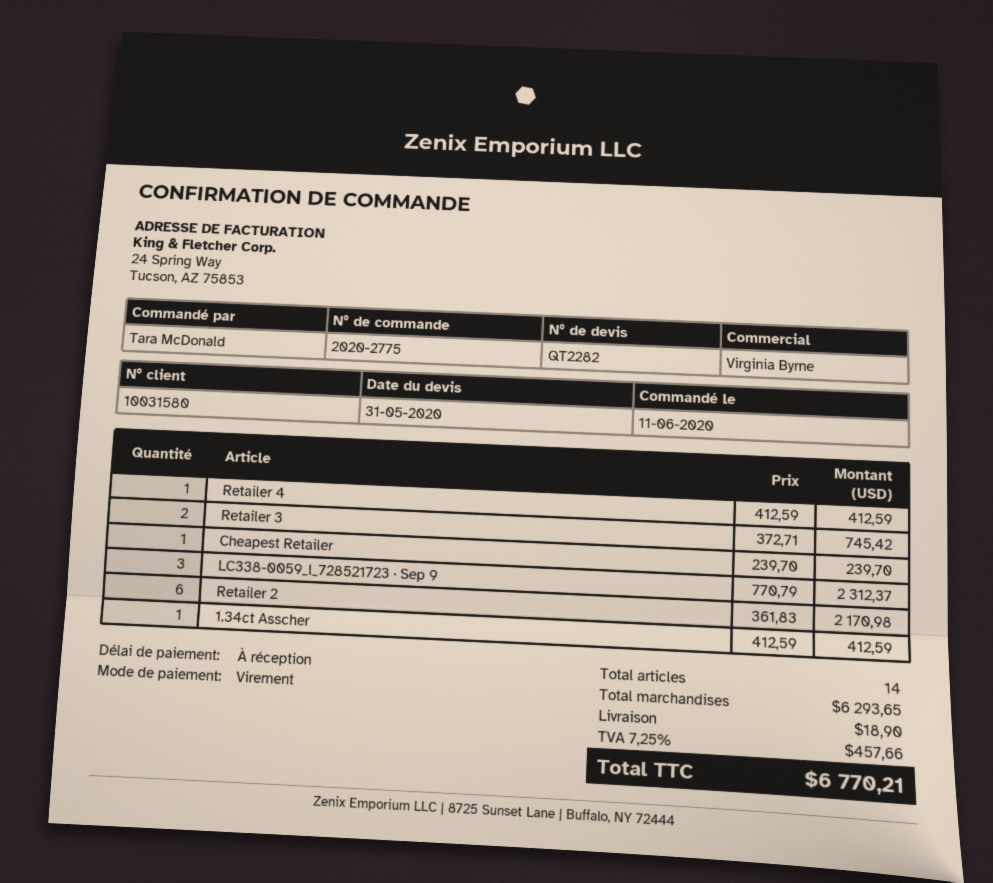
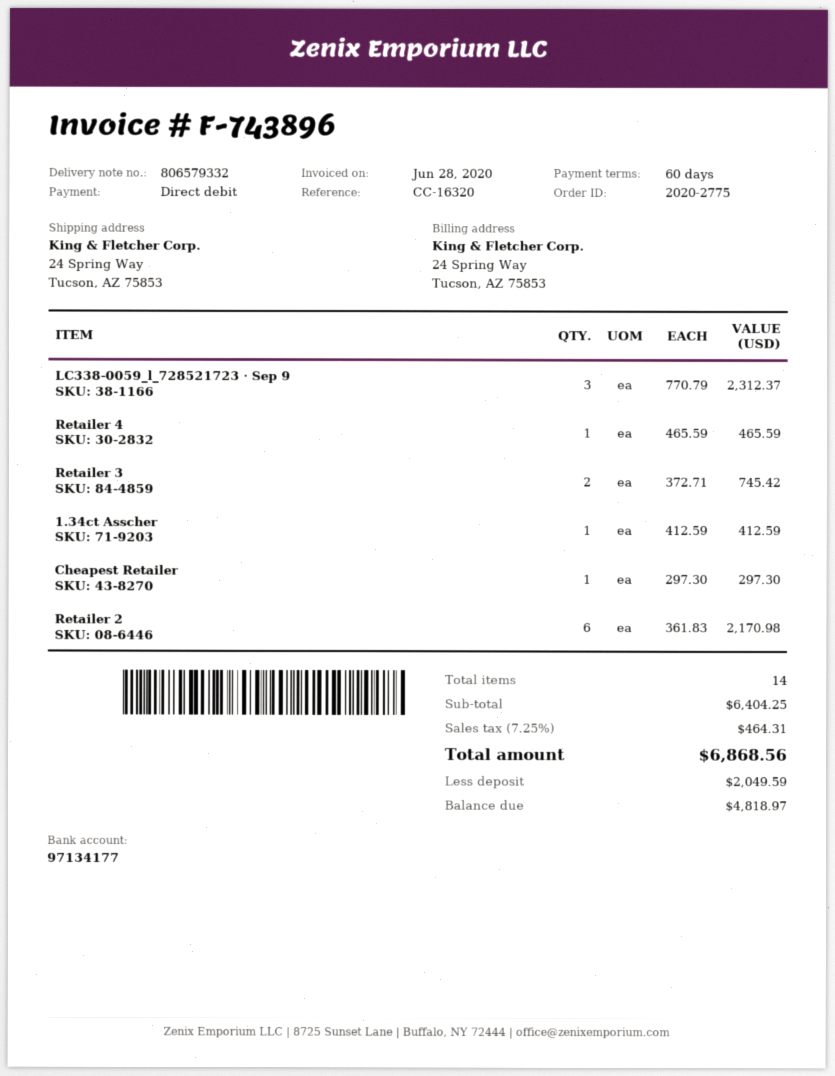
payment terms: on receipt -> 60 days
payment method: bank transfer -> direct debit
Retailer 4: 1 x 412.59 = 412.59 -> 1 x 465.59 = 465.59
Cheapest Retailer: 1 x 239.70 = 239.70 -> 1 x 297.30 = 297.30
subtotal: 6293.65 -> 6404.25
shipping: 18.90 -> none
tax: 7.25% = 457.66 -> 7.25% = 464.31
total: 6770.21 -> 6868.56

